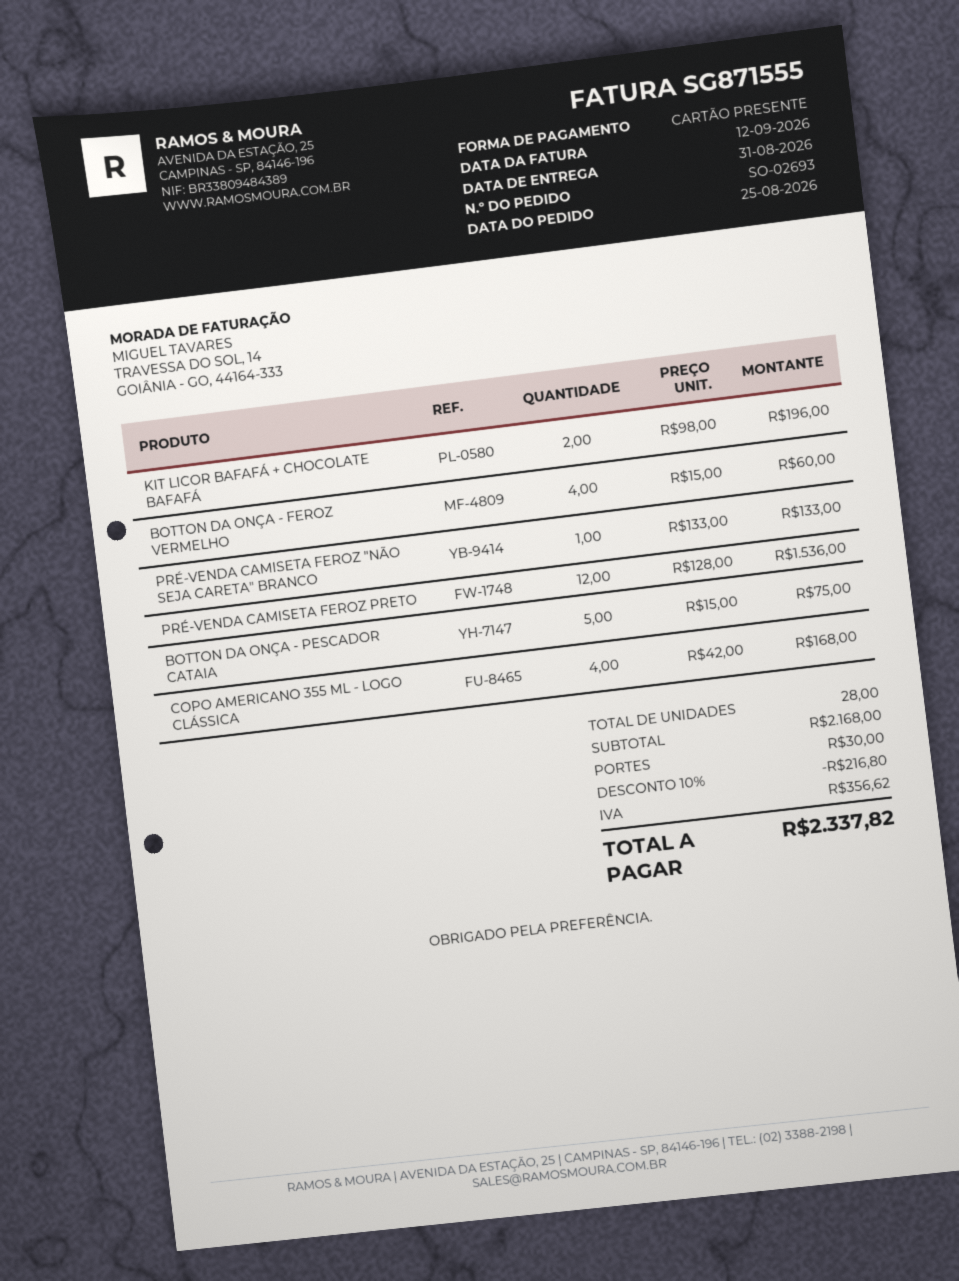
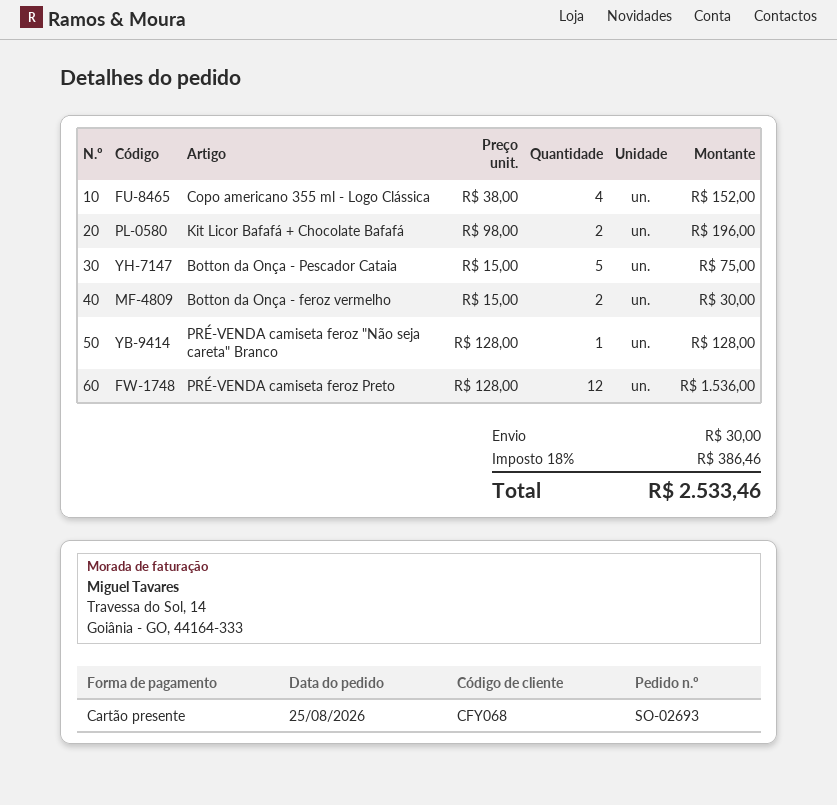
BOTTON DA ONÇA - FEROZ VERMELHO: 4 x 15.00 = 60.00 -> 2 x 15.00 = 30.00
PRÉ-VENDA CAMISETA FEROZ "NÃO SEJA CARETA" BRANCO: 1 x 133.00 = 133.00 -> 1 x 128.00 = 128.00
COPO AMERICANO 355 ML - LOGO CLÁSSICA: 4 x 42.00 = 168.00 -> 4 x 38.00 = 152.00
discount: 10% = 216.80 -> none
tax: 356.62 -> 386.46
total: 2337.82 -> 2533.46

